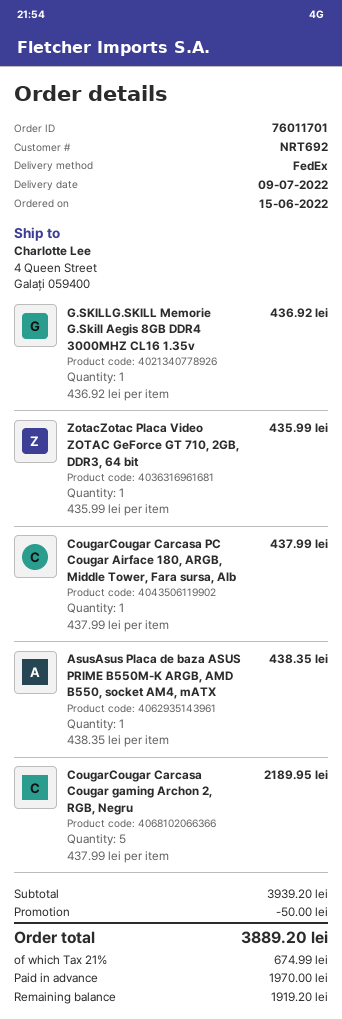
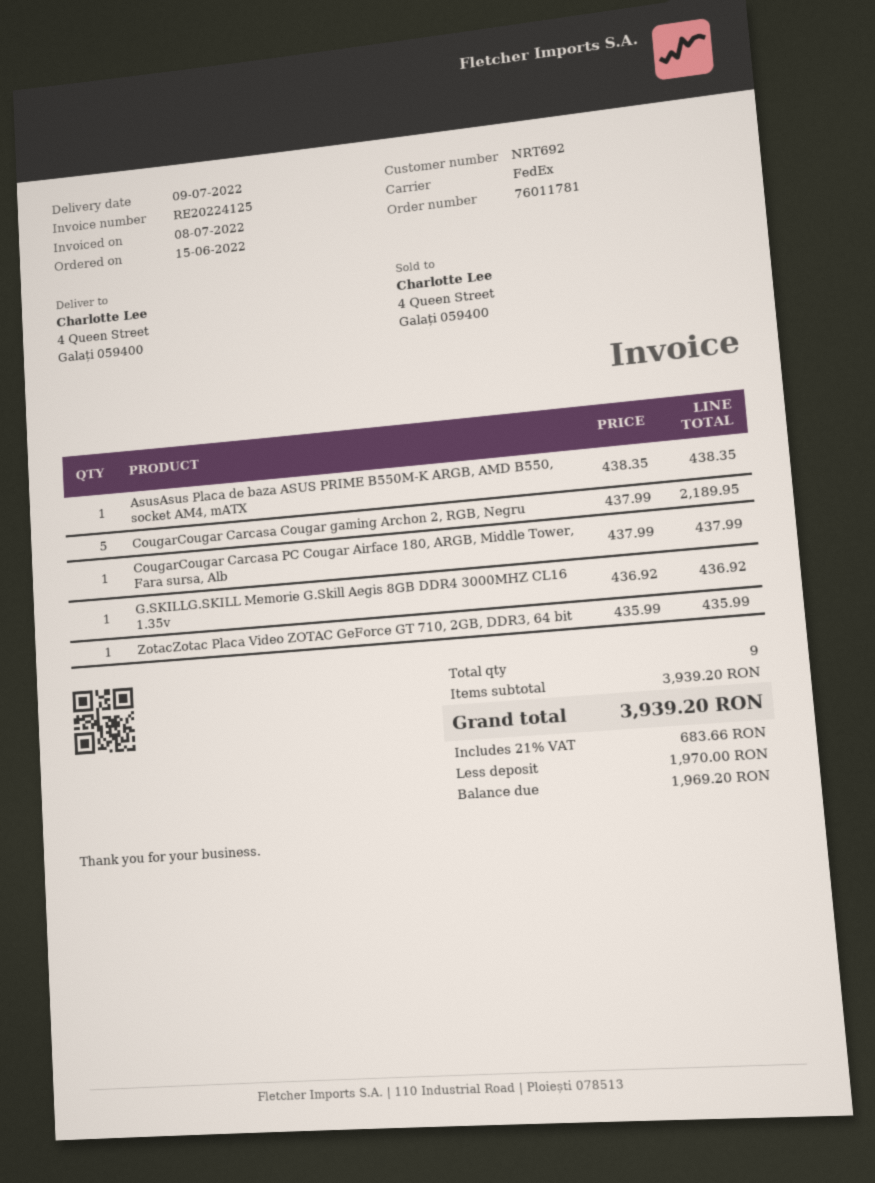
order number: 76011701 -> 76011781
discount: 50.00 -> none
tax: 21% = 674.99 -> 21% = 683.66
total: 3889.20 -> 3939.20
balance: 1919.20 -> 1969.20

